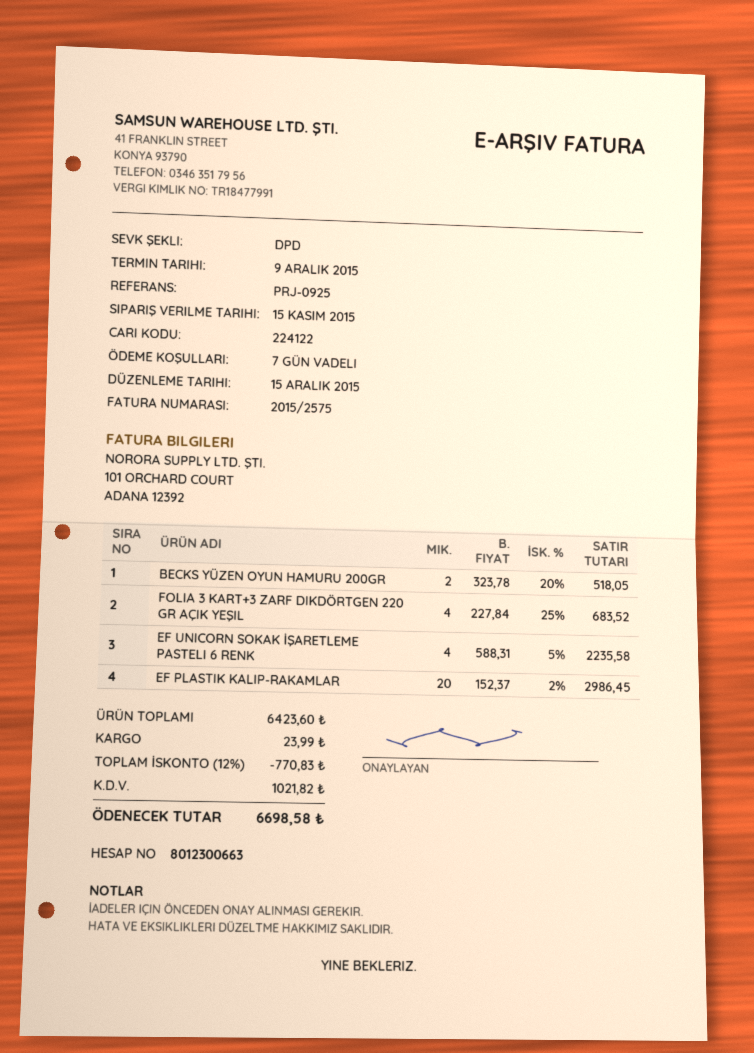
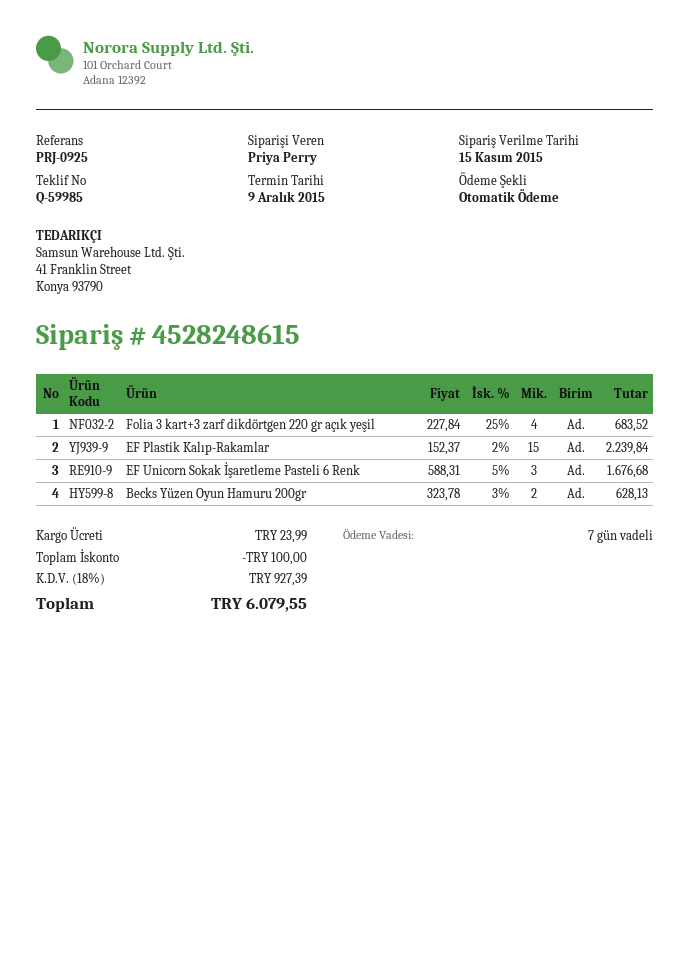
BECKS YÜZEN OYUN HAMURU 200GR: 2 x 323.78 - 20% = 518.05 -> 2 x 323.78 - 3% = 628.13
EF UNICORN SOKAK İŞARETLEME PASTELI 6 RENK: 4 x 588.31 - 5% = 2235.58 -> 3 x 588.31 - 5% = 1676.68
EF PLASTIK KALIP-RAKAMLAR: 20 x 152.37 - 2% = 2986.45 -> 15 x 152.37 - 2% = 2239.84
discount: 770.83 -> 100.00
tax: 1021.82 -> 927.39
total: 6698.58 -> 6079.55

